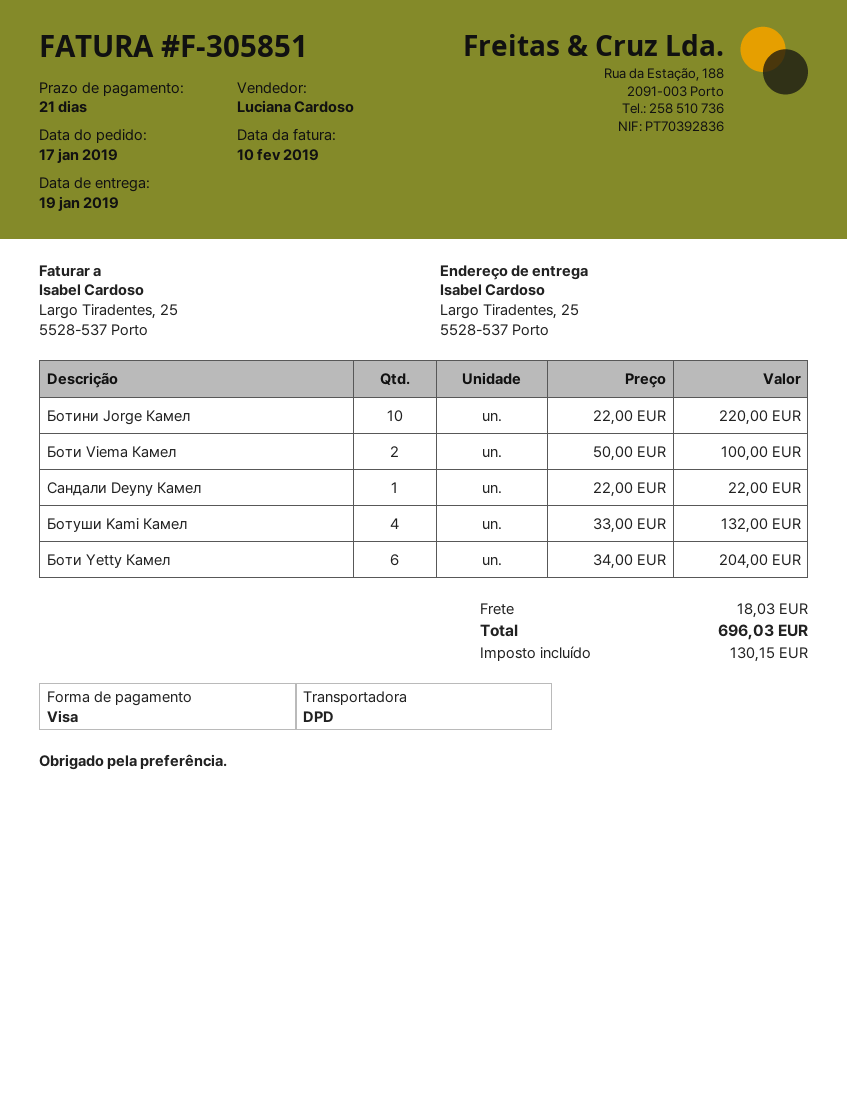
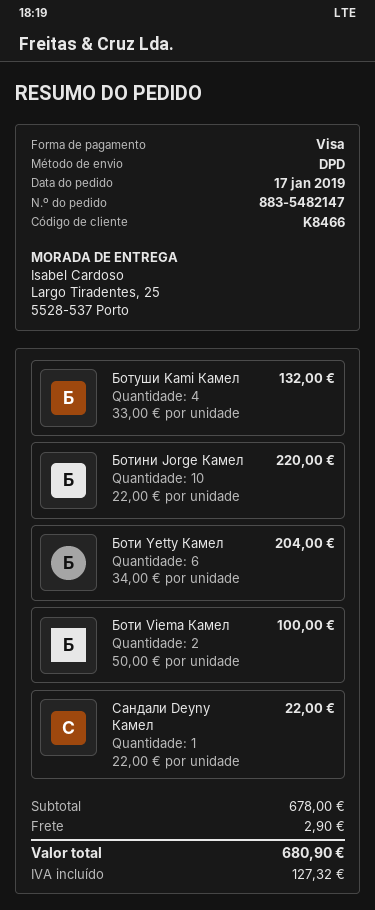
shipping: 18.03 -> 2.90
tax: 130.15 -> 127.32
total: 696.03 -> 680.90

